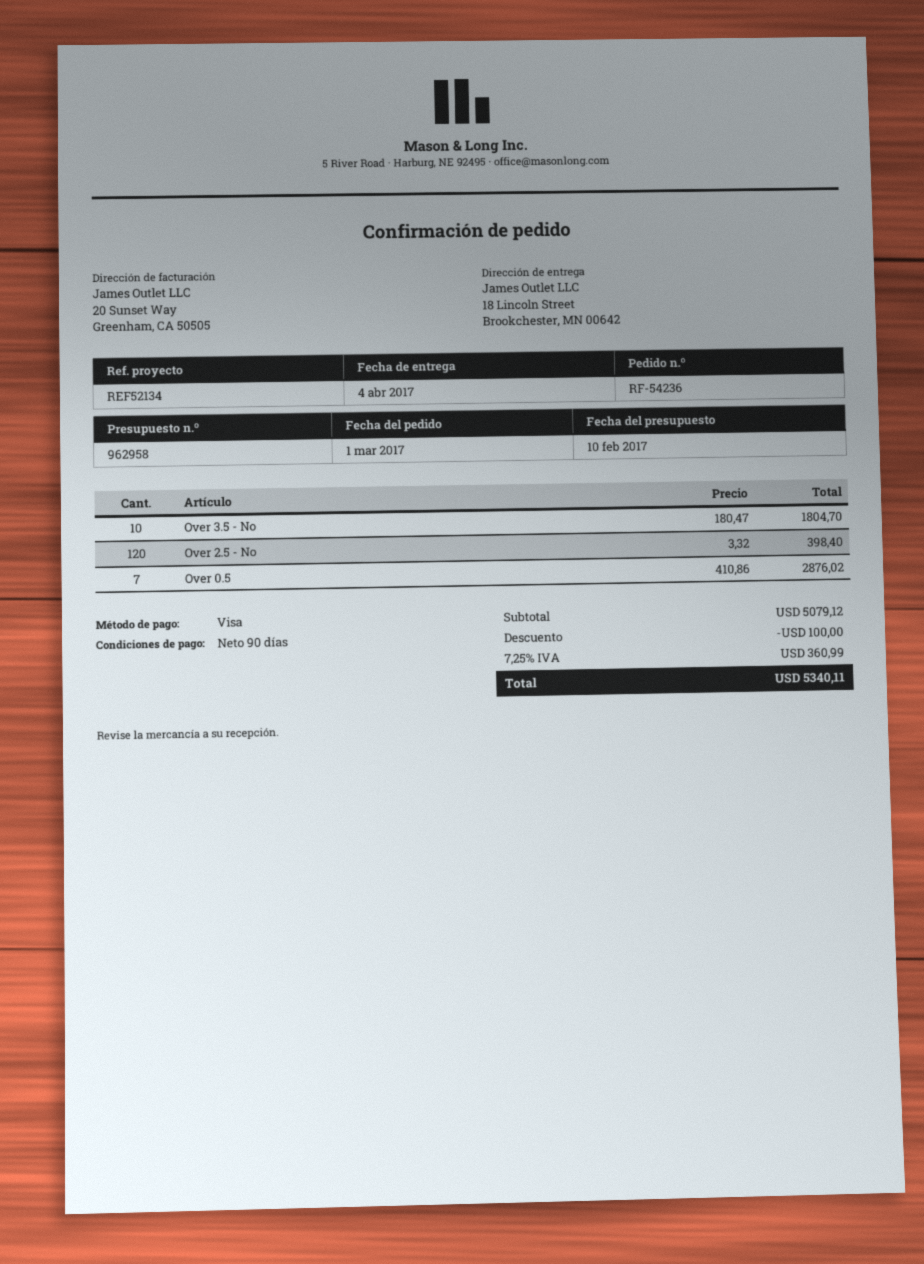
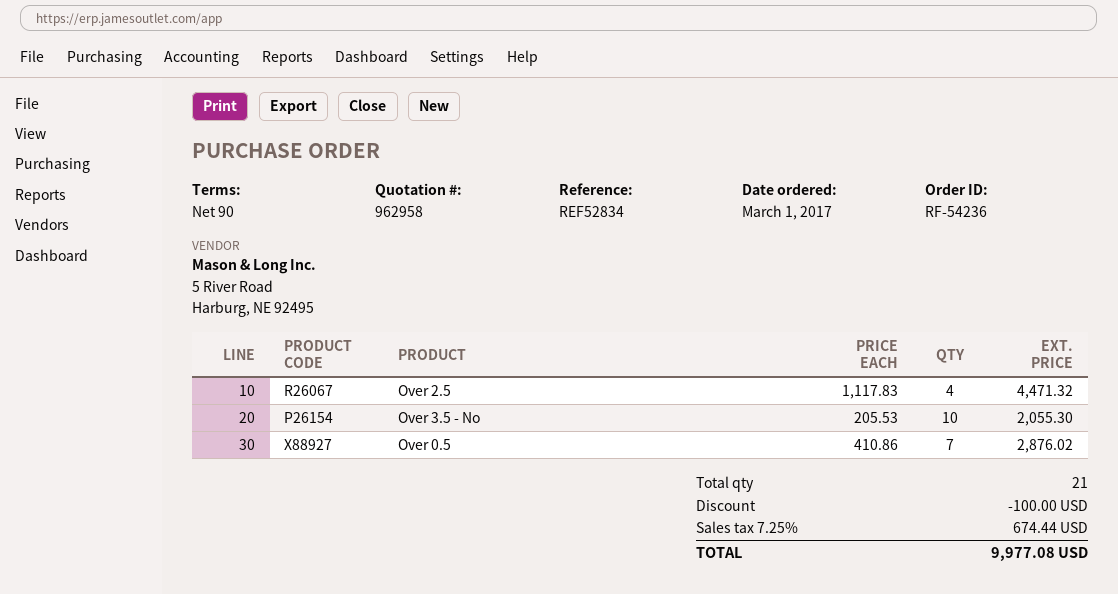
reference: REF52134 -> REF52834
Over 3.5 - No: 10 x 180.47 = 1804.70 -> 10 x 205.53 = 2055.30
Over 2.5 - No: 120 x 3.32 = 398.40 -> none
Over 2.5: none -> 4 x 1117.83 = 4471.32
tax: 7.25% = 360.99 -> 7.25% = 674.44
total: 5340.11 -> 9977.08

